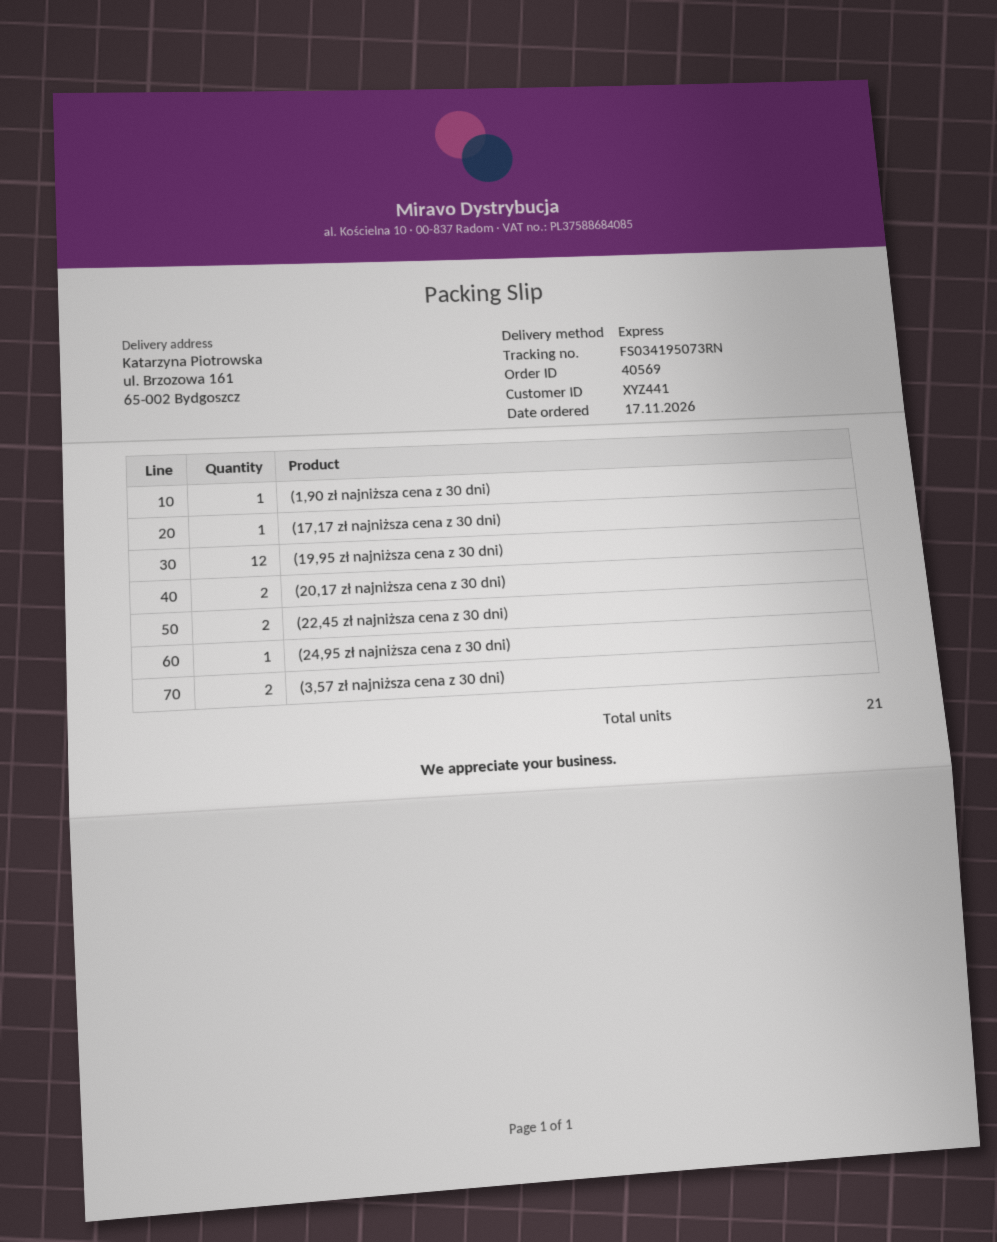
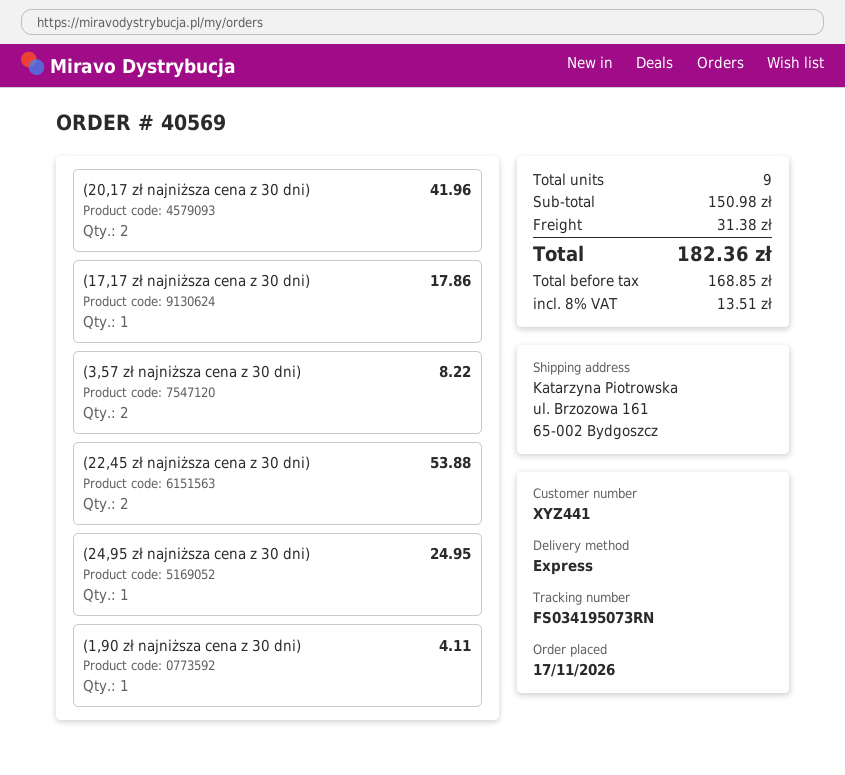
(19,95 zł najniższa cena z 30 dni): 12 -> none
total quantity: 21 -> 9

